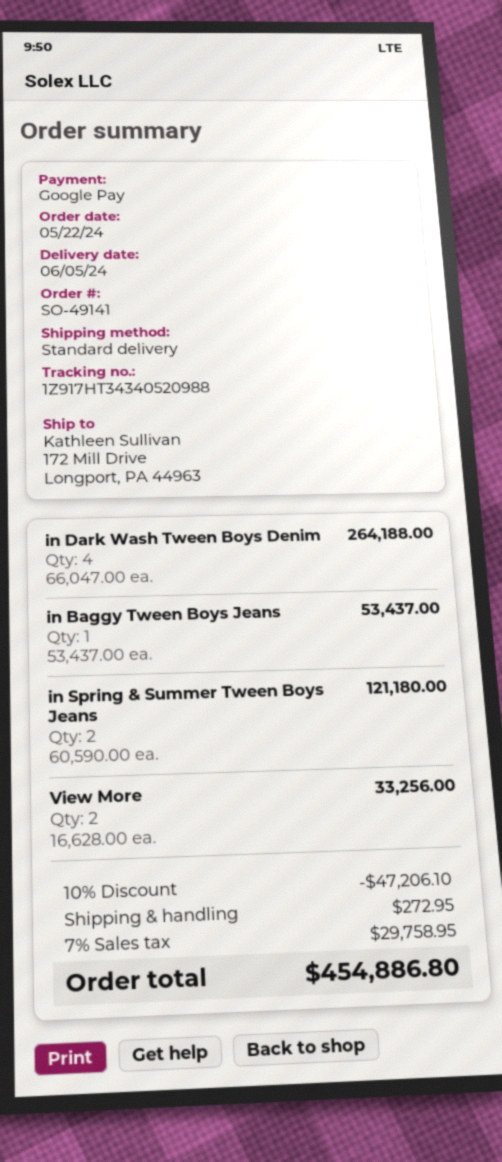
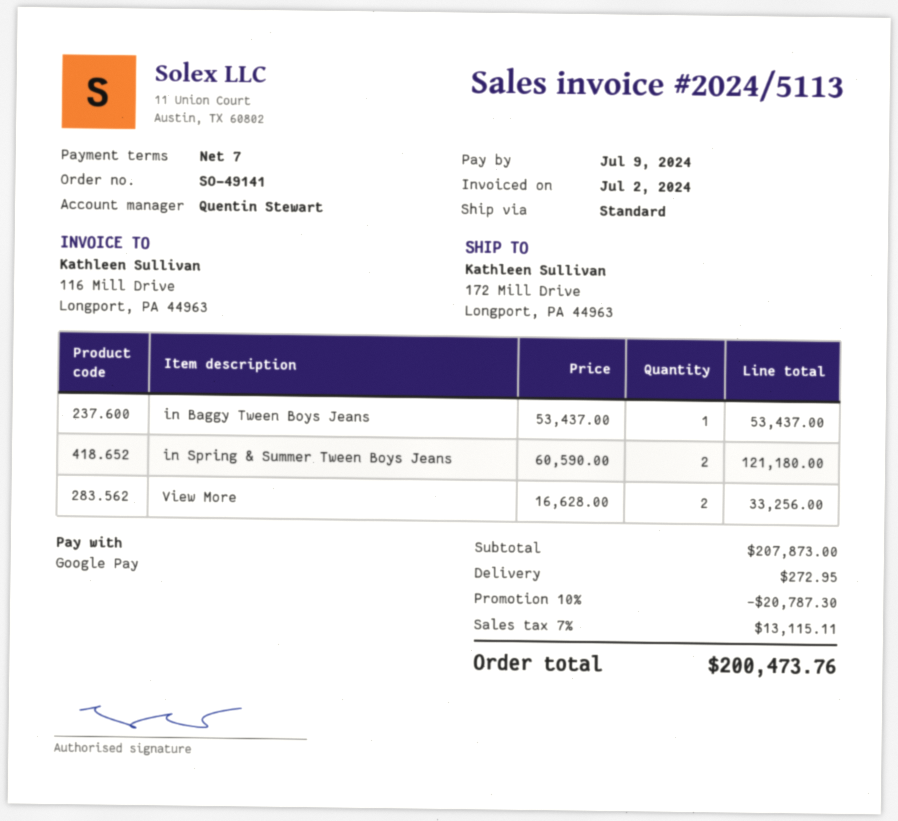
in Dark Wash Tween Boys Denim: 4 x 66047.00 = 264188.00 -> none
discount: 10% = 47206.10 -> 10% = 20787.30
tax: 7% = 29758.95 -> 7% = 13115.11
total: 454886.80 -> 200473.76

